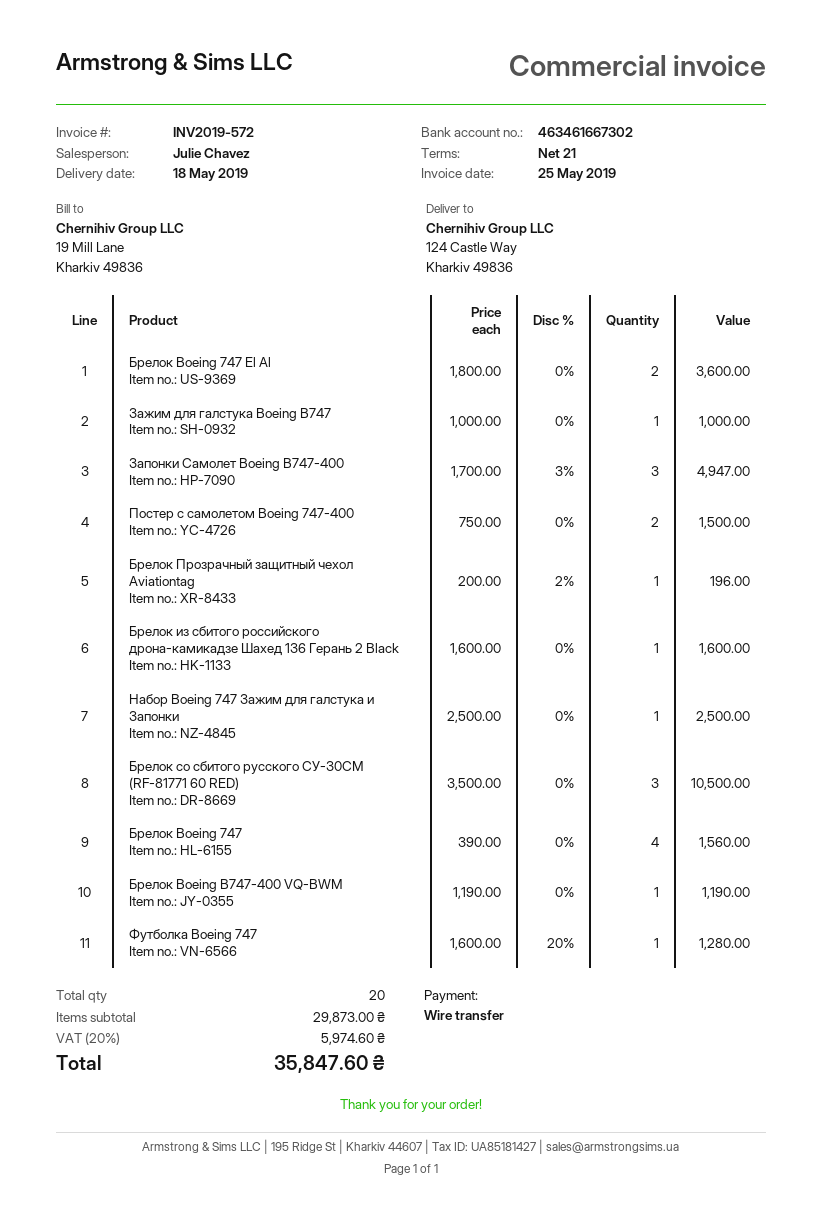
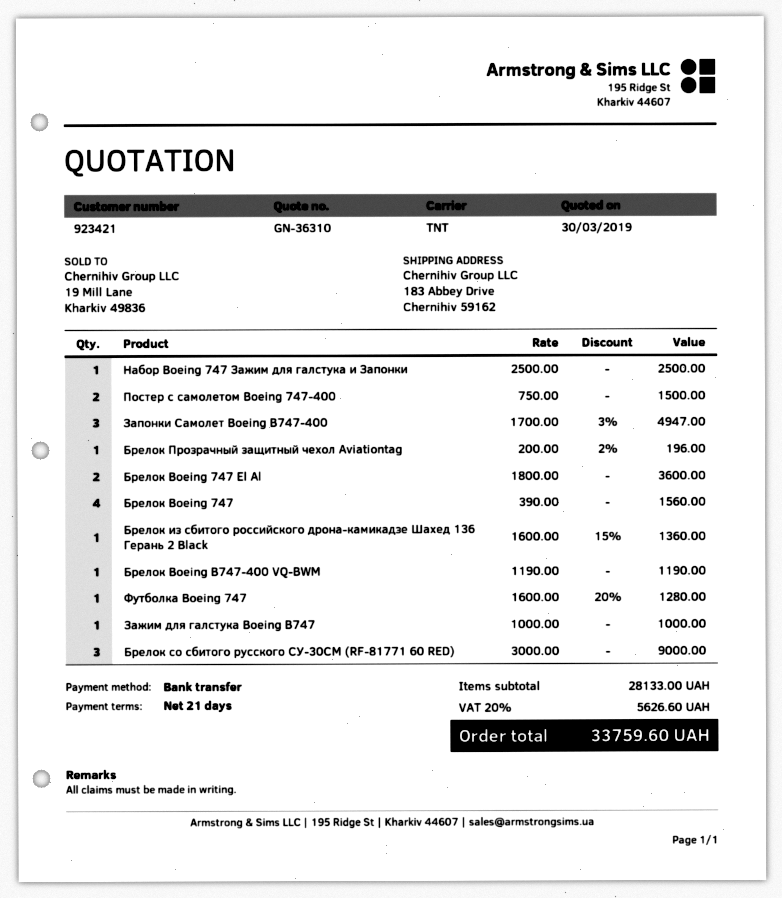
ship to: 124 Castle Way, Kharkiv 49836 -> 183 Abbey Drive, Chernihiv 59162
Брелок из сбитого российского дрона-камикадзе Шахед 136 Герань 2 Black: 1 x 1600.00 = 1600.00 -> 1 x 1600.00 - 15% = 1360.00
Брелок со сбитого русского СУ-30СМ (RF-81771 60 RED): 3 x 3500.00 = 10500.00 -> 3 x 3000.00 = 9000.00
subtotal: 29873.00 -> 28133.00
tax: 20% = 5974.60 -> 20% = 5626.60
total: 35847.60 -> 33759.60

